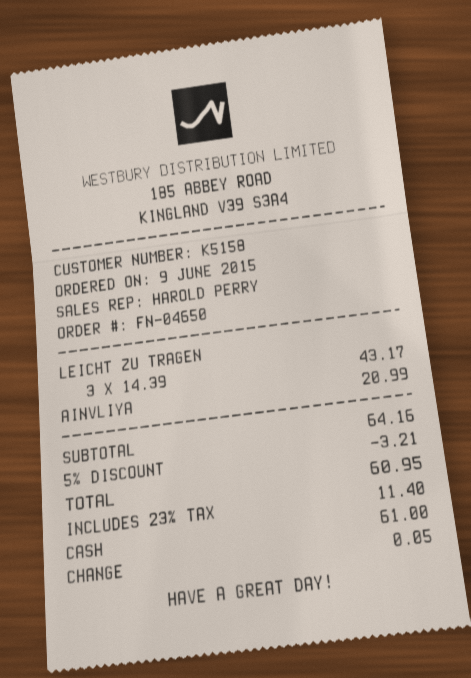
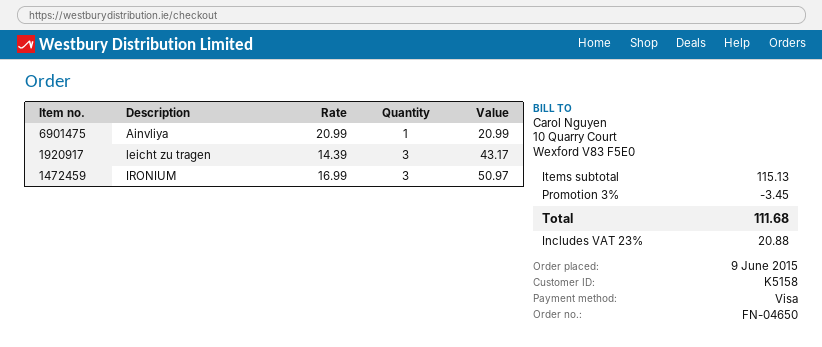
payment method: cash -> Visa
IRONIUM: none -> 3 x 16.99 = 50.97
subtotal: 64.16 -> 115.13
discount: 5% = 3.21 -> 3% = 3.45
tax: 23% = 11.40 -> 23% = 20.88
total: 60.95 -> 111.68

